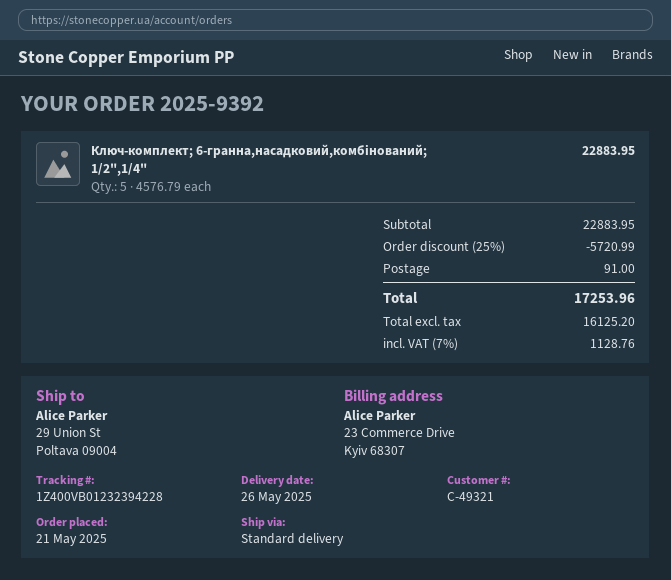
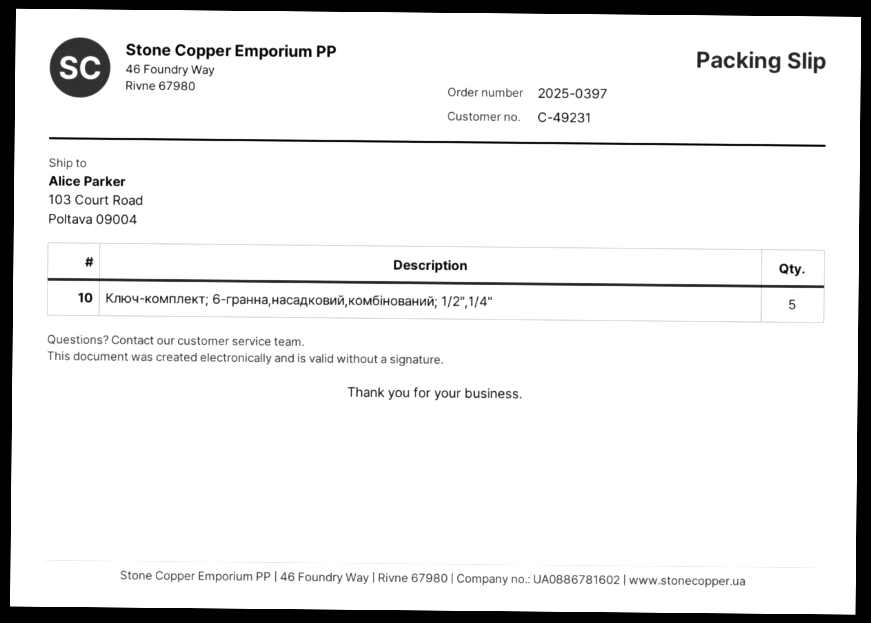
order number: 2025-9392 -> 2025-0397
customer number: C-49321 -> C-49231
ship to: 29 Union St, Poltava 09004 -> 103 Court Road, Poltava 09004

